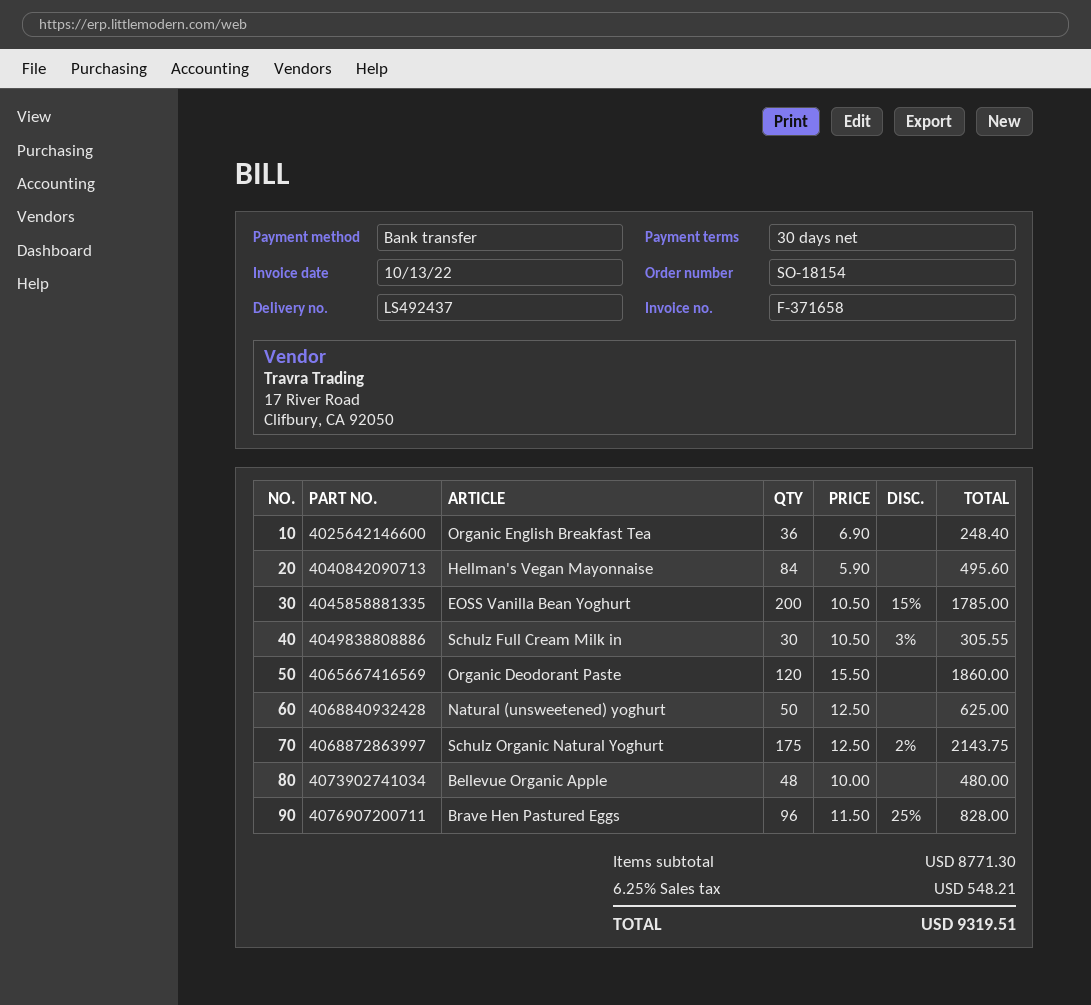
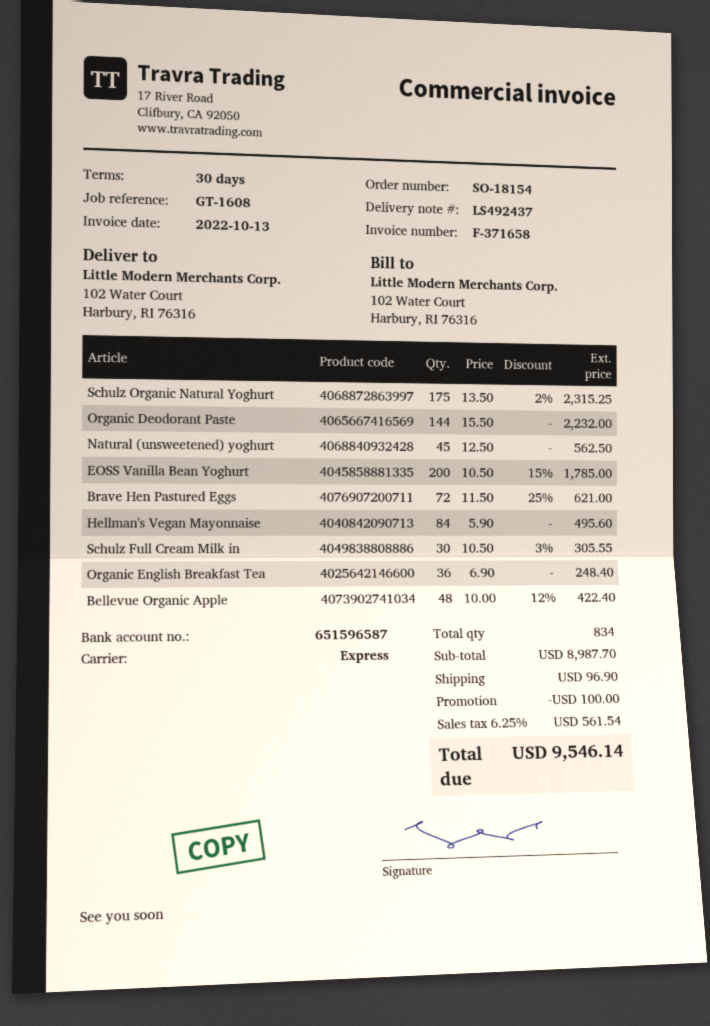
Organic Deodorant Paste: 120 x 15.50 = 1860.00 -> 144 x 15.50 = 2232.00
Natural (unsweetened) yoghurt: 50 x 12.50 = 625.00 -> 45 x 12.50 = 562.50
Schulz Organic Natural Yoghurt: 175 x 12.50 - 2% = 2143.75 -> 175 x 13.50 - 2% = 2315.25
Bellevue Organic Apple: 48 x 10.00 = 480.00 -> 48 x 10.00 - 12% = 422.40
Brave Hen Pastured Eggs: 96 x 11.50 - 25% = 828.00 -> 72 x 11.50 - 25% = 621.00
subtotal: 8771.30 -> 8987.70
discount: none -> 100.00
shipping: none -> 96.90
tax: 6.25% = 548.21 -> 6.25% = 561.54
total: 9319.51 -> 9546.14

